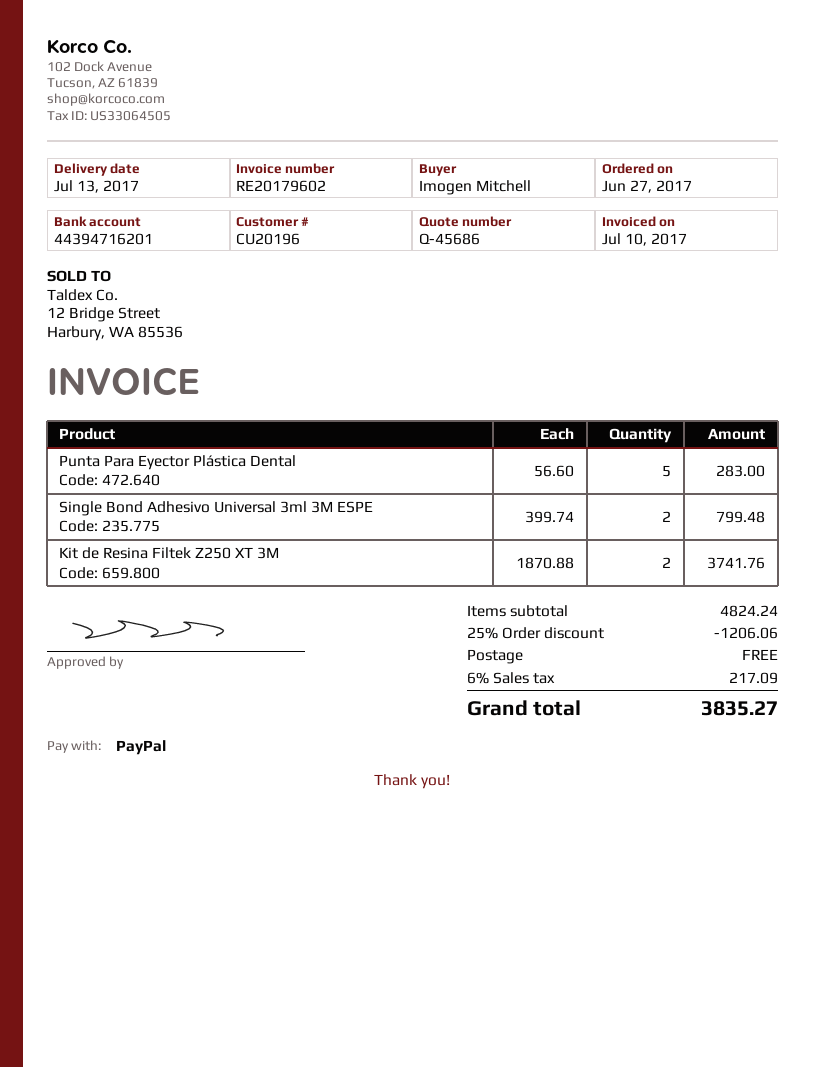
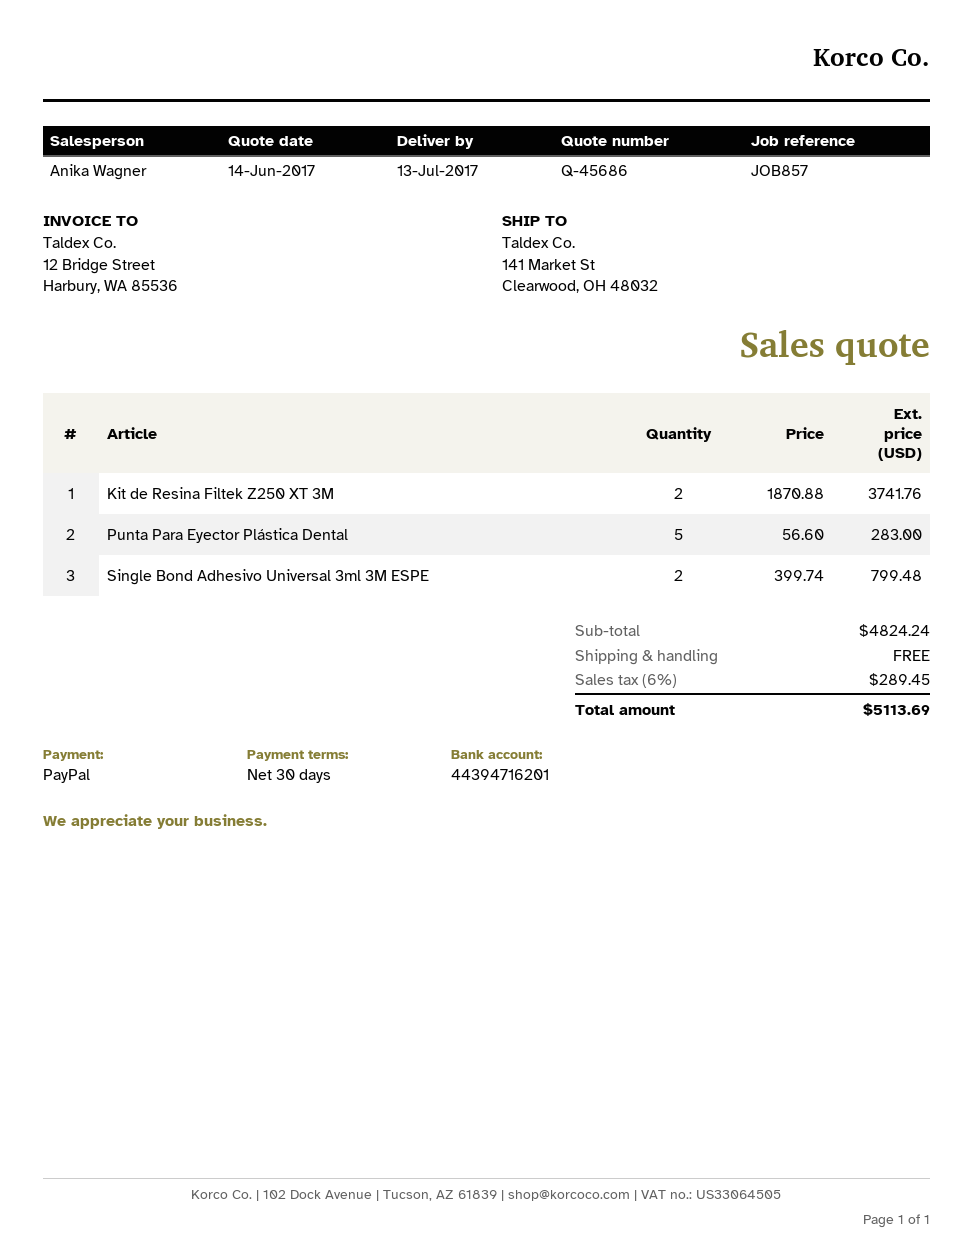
discount: 25% = 1206.06 -> none
tax: 6% = 217.09 -> 6% = 289.45
total: 3835.27 -> 5113.69

